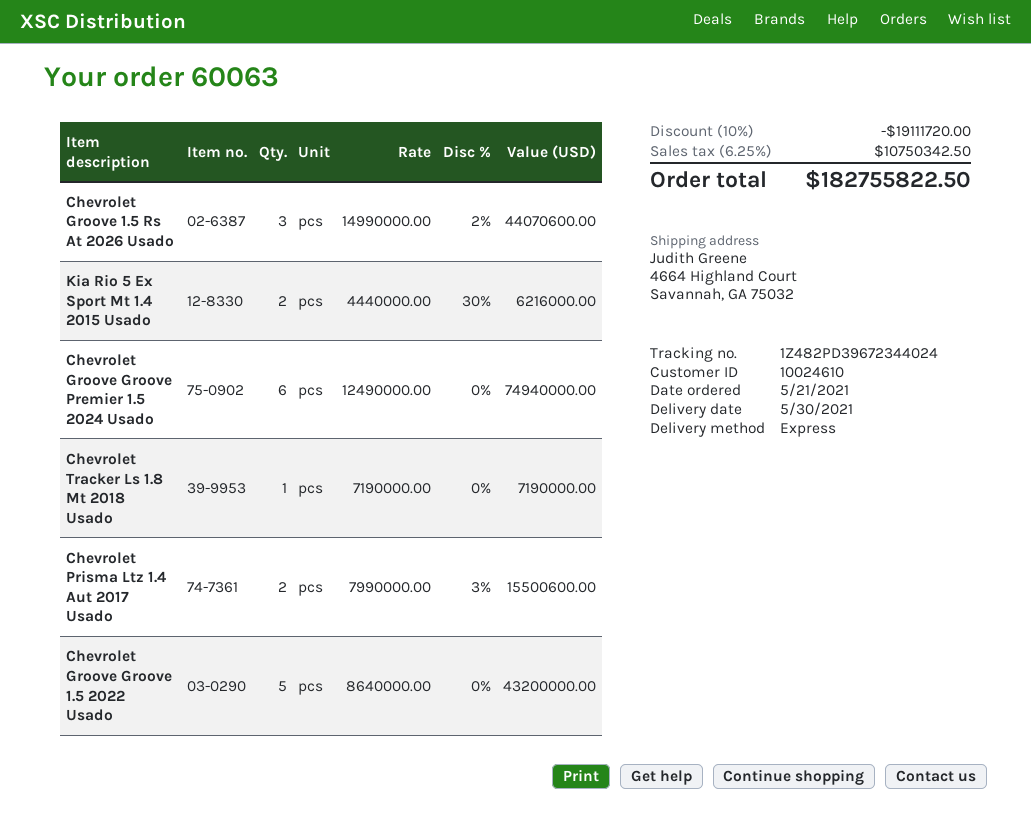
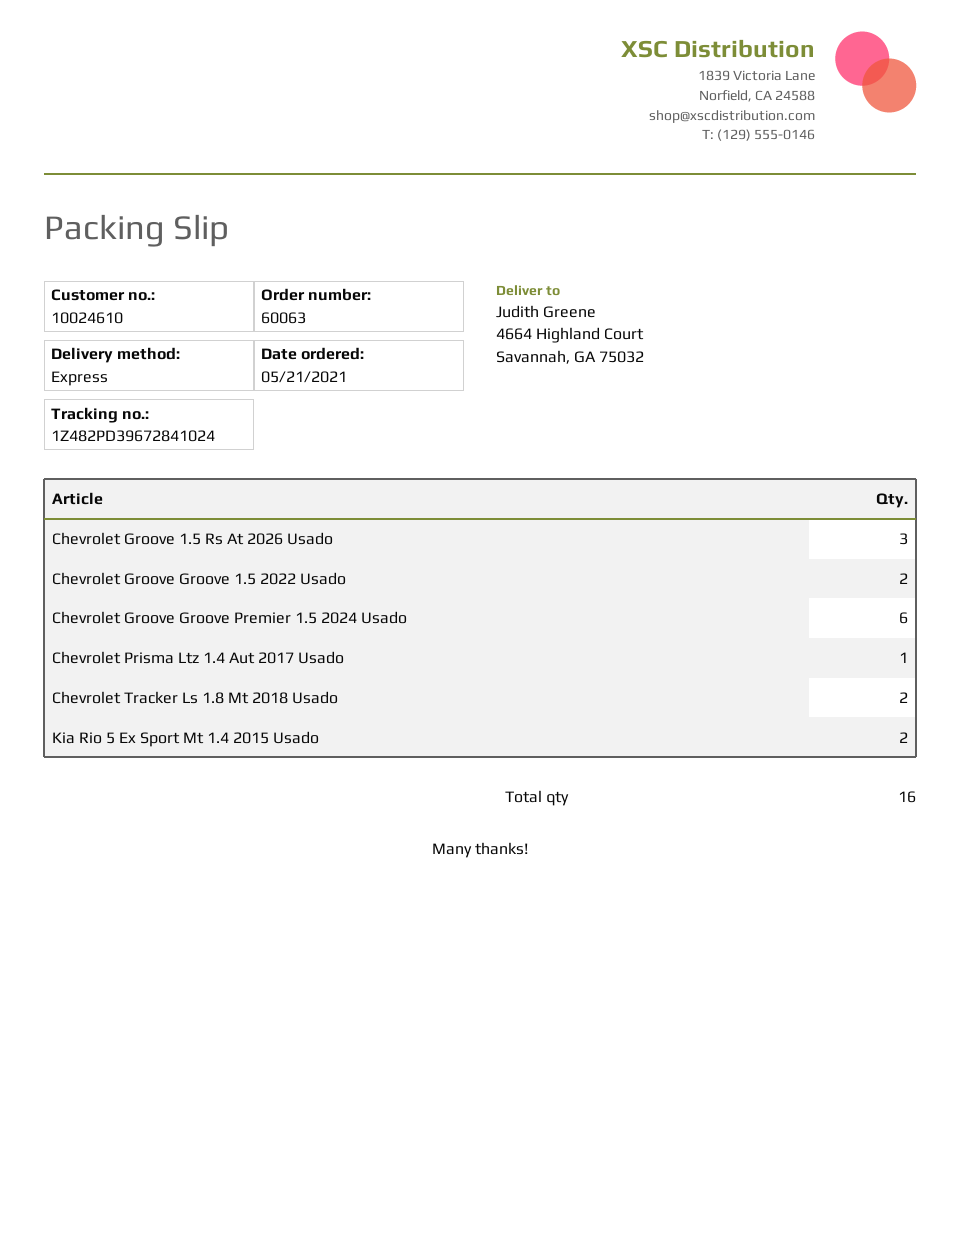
tracking number: 1Z482PD39672344024 -> 1Z482PD39672841024
Chevrolet Tracker Ls 1.8 Mt 2018 Usado: 1 -> 2
Chevrolet Prisma Ltz 1.4 Aut 2017 Usado: 2 -> 1
Chevrolet Groove Groove 1.5 2022 Usado: 5 -> 2

